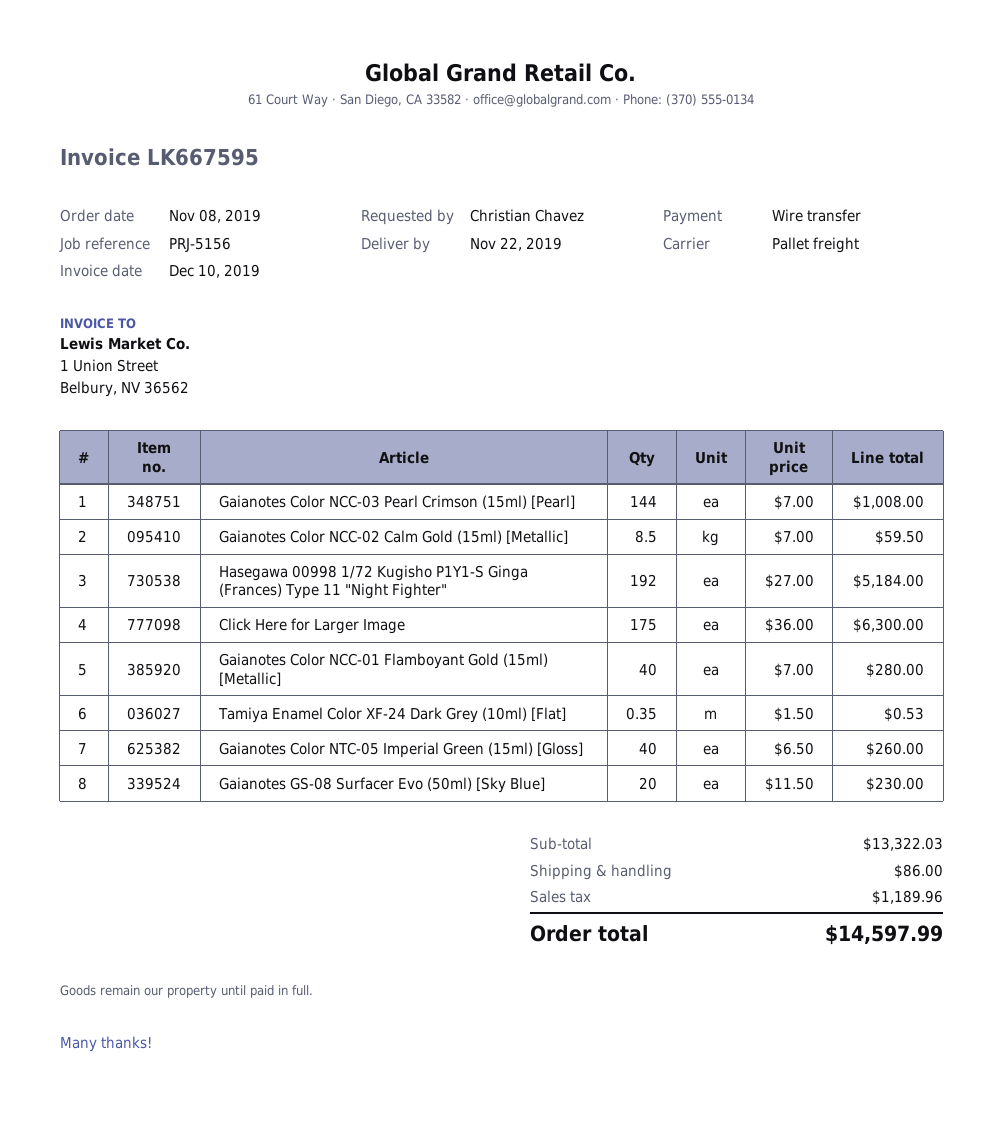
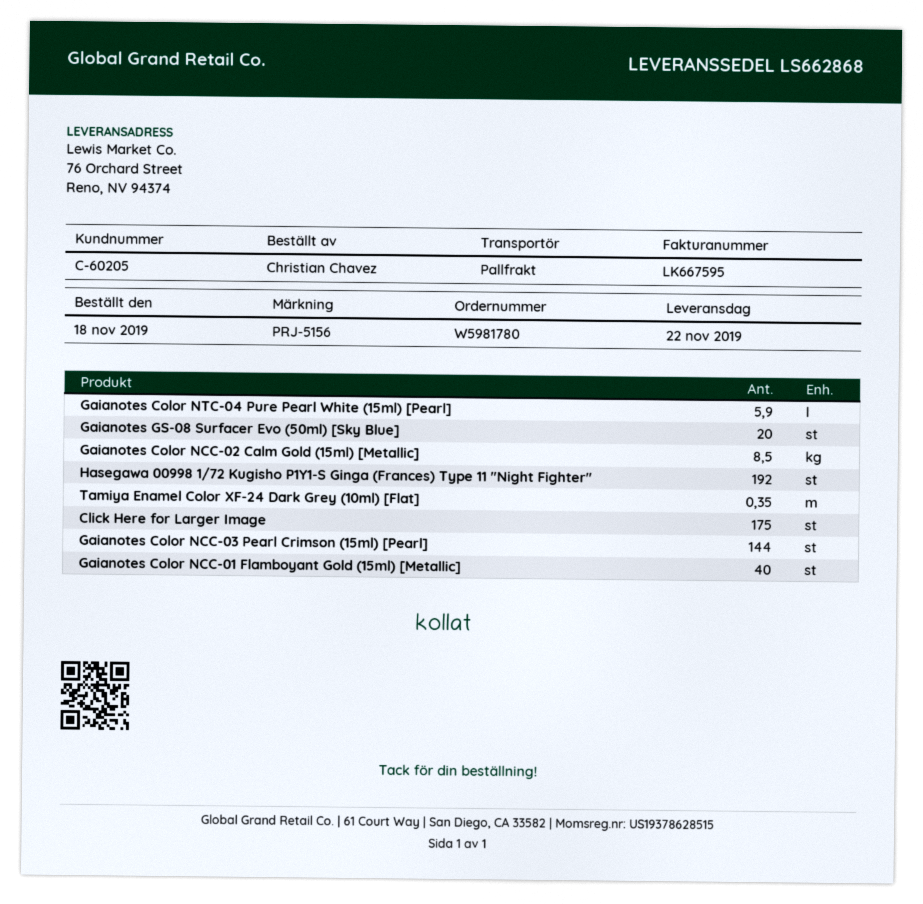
order date: 2019-11-08 -> 2019-11-18
Gaianotes Color NTC-05 Imperial Green (15ml) [Gloss]: 40 -> none
Gaianotes Color NTC-04 Pure Pearl White (15ml) [Pearl]: none -> 5.9

